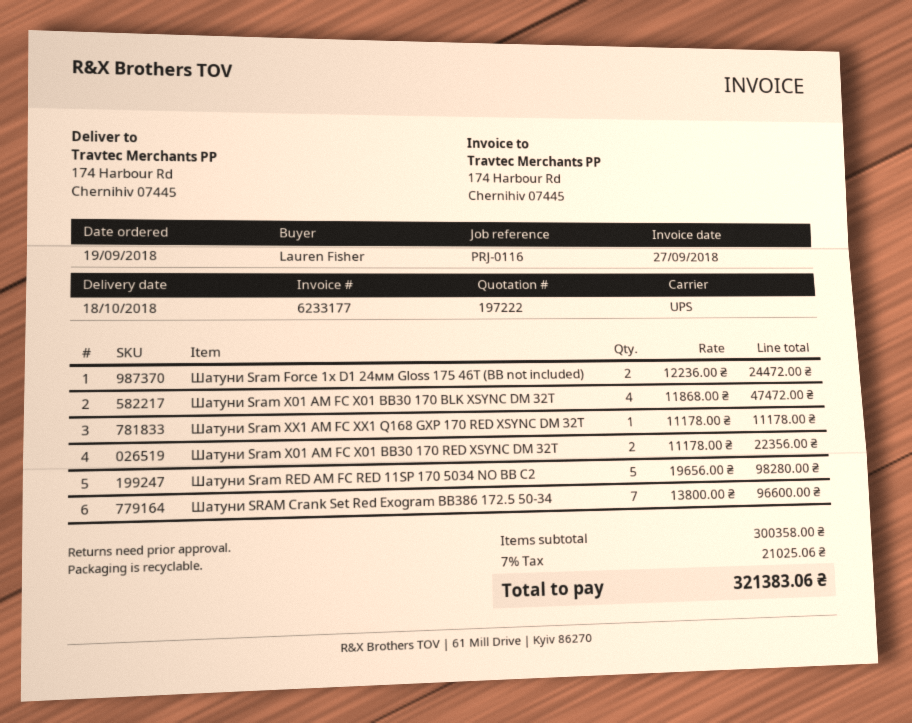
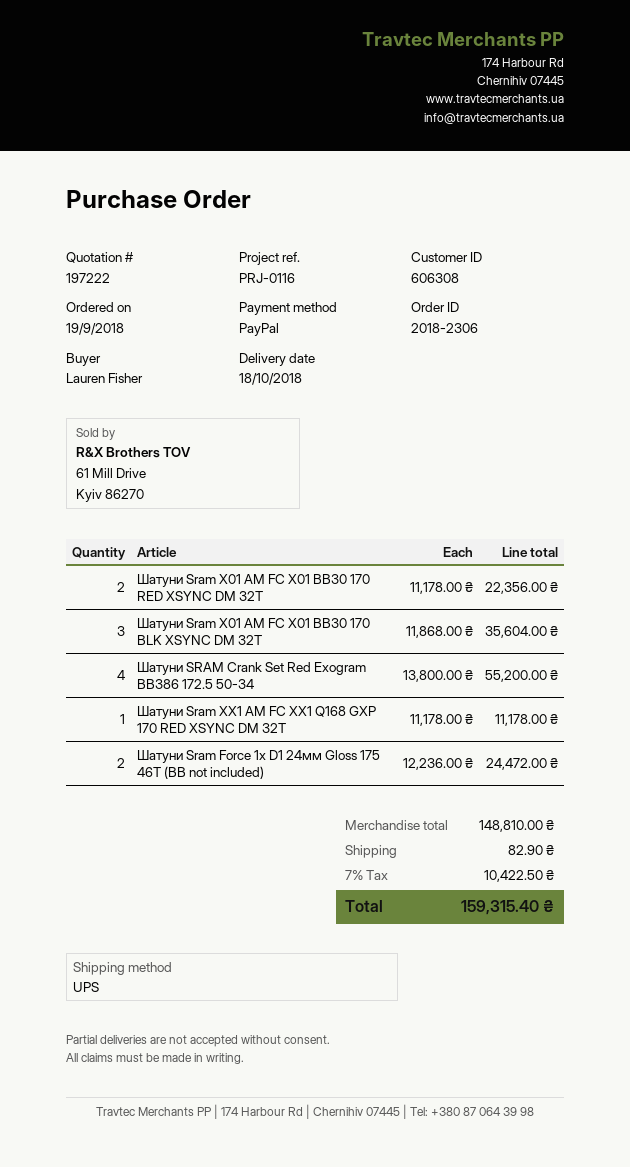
Шатуни Sram X01 AM FC X01 BB30 170 BLK XSYNC DM 32T: 4 x 11868.00 = 47472.00 -> 3 x 11868.00 = 35604.00
Шатуни Sram RED AM FC RED 11SP 170 5034 NO BB C2: 5 x 19656.00 = 98280.00 -> none
Шатуни SRAM Crank Set Red Exogram BB386 172.5 50-34: 7 x 13800.00 = 96600.00 -> 4 x 13800.00 = 55200.00
subtotal: 300358.00 -> 148810.00
shipping: none -> 82.90
tax: 7% = 21025.06 -> 7% = 10422.50
total: 321383.06 -> 159315.40

